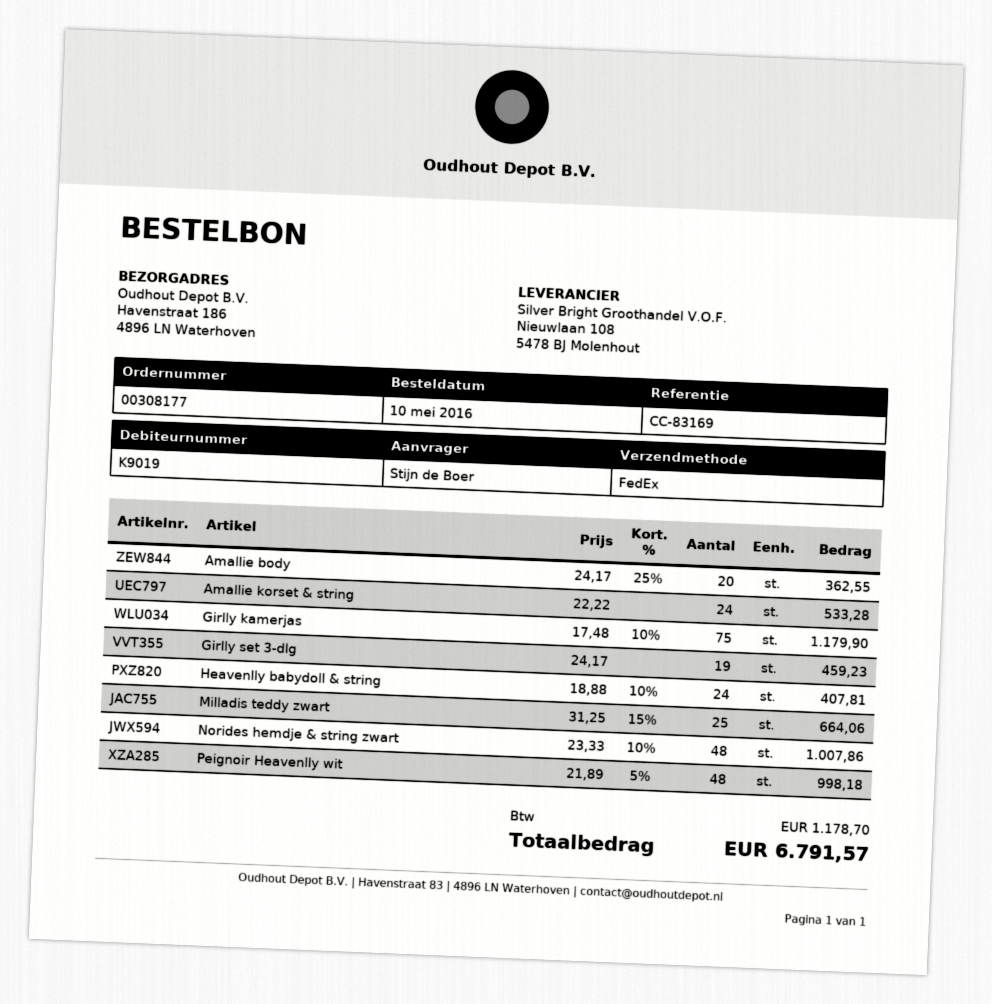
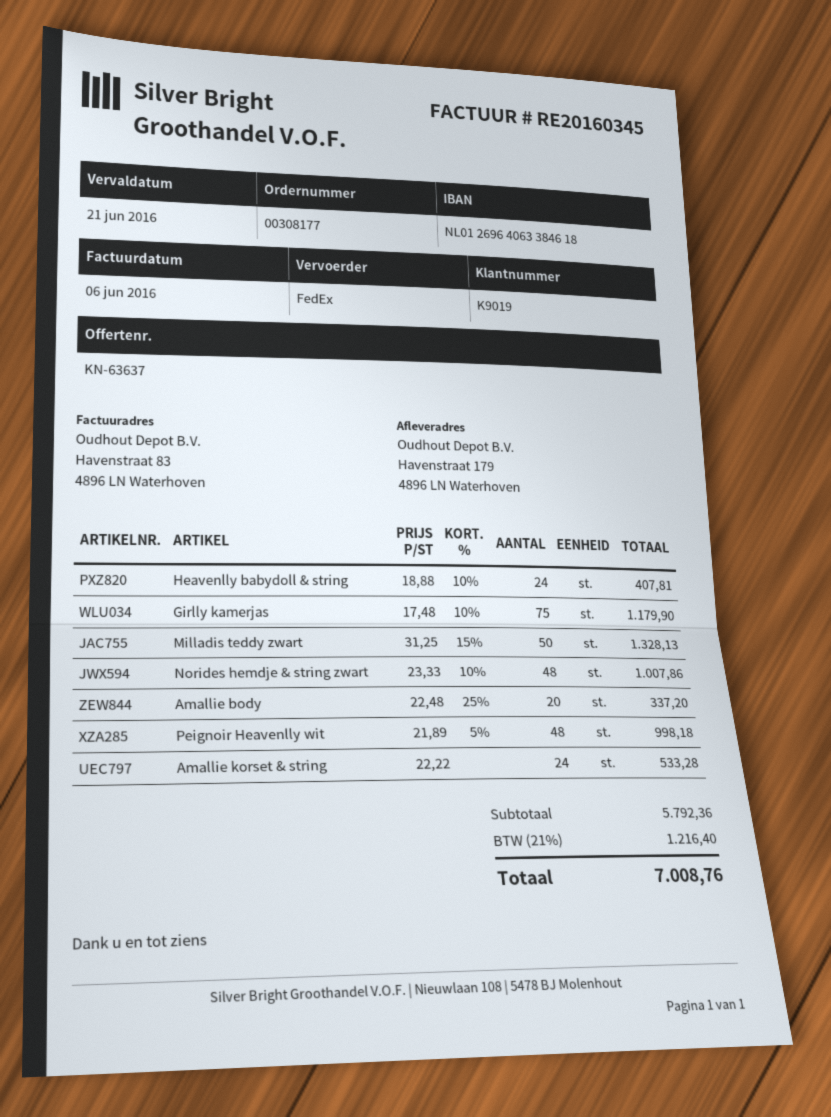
ship to: Havenstraat 186, 4896 LN Waterhoven -> Havenstraat 179, 4896 LN Waterhoven
Amallie body: 20 x 24.17 - 25% = 362.55 -> 20 x 22.48 - 25% = 337.20
Girlly set 3-dlg: 19 x 24.17 = 459.23 -> none
Milladis teddy zwart: 25 x 31.25 - 15% = 664.06 -> 50 x 31.25 - 15% = 1328.13
tax: 1178.70 -> 1216.40
total: 6791.57 -> 7008.76

